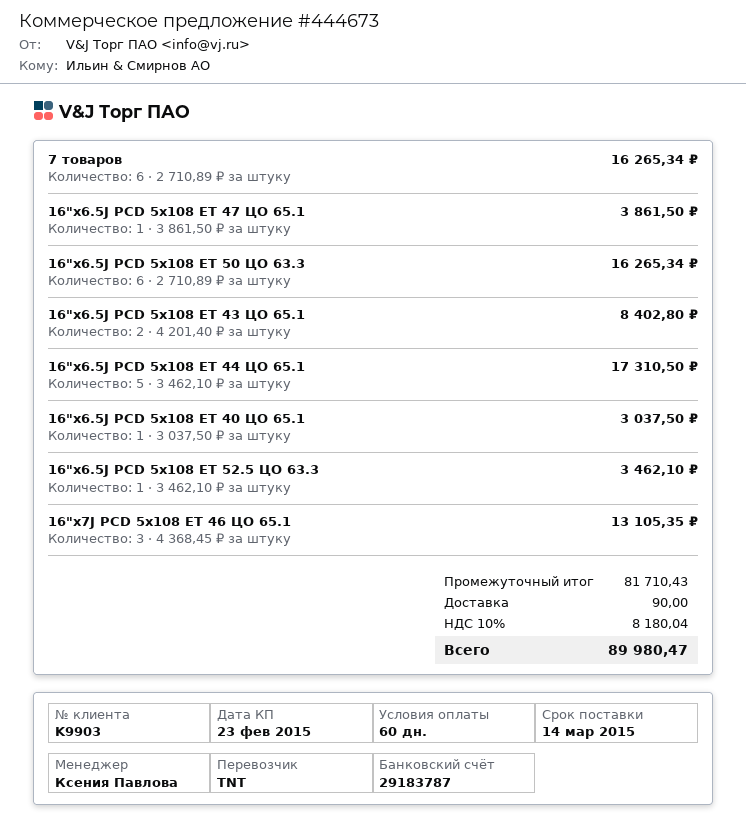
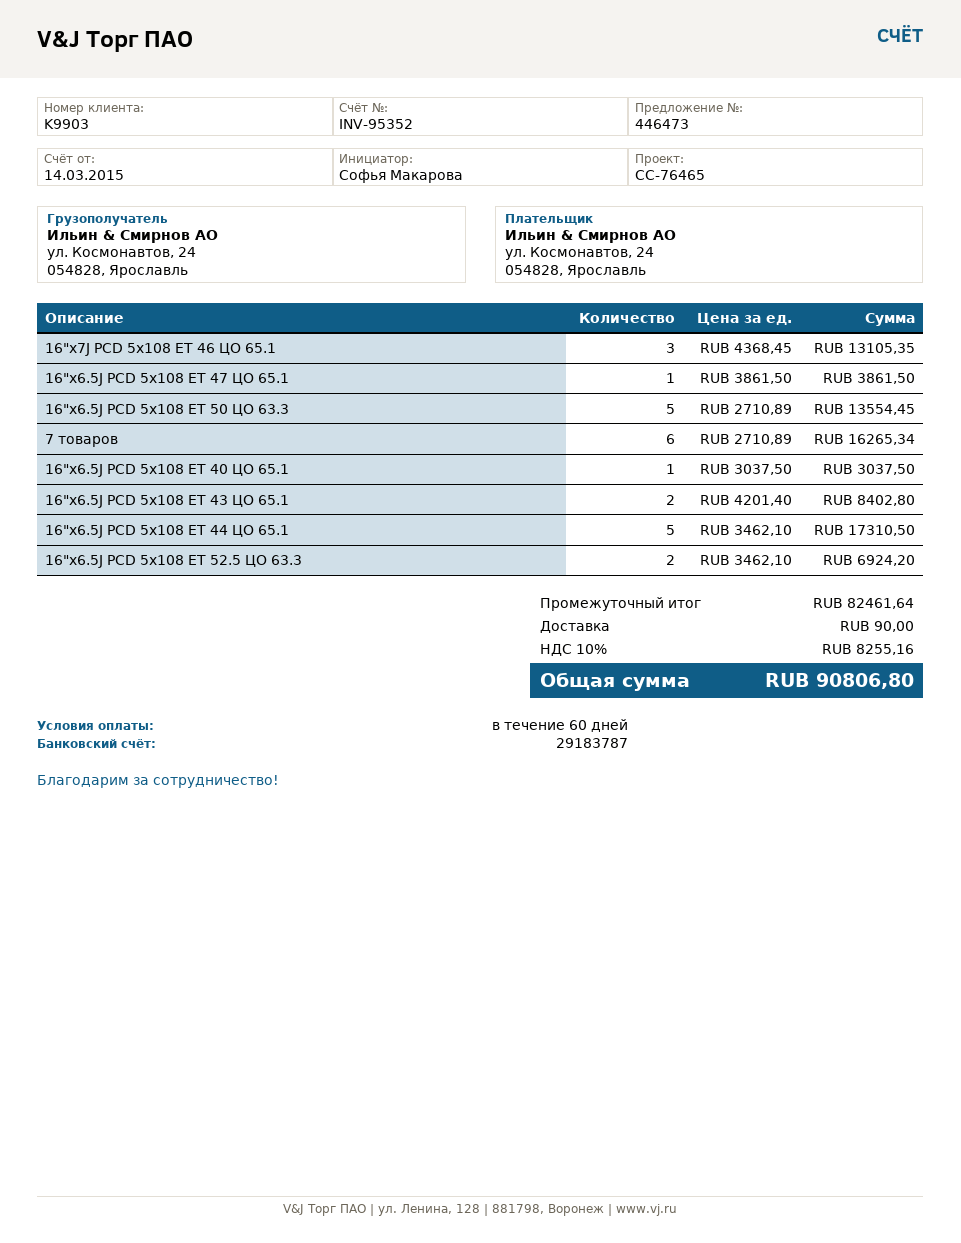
quote number: 444673 -> 446473
16"x6.5J PCD 5x108 ЕТ 50 ЦО 63.3: 6 x 2710.89 = 16265.34 -> 5 x 2710.89 = 13554.45
16"x6.5J PCD 5x108 ЕТ 52.5 ЦО 63.3: 1 x 3462.10 = 3462.10 -> 2 x 3462.10 = 6924.20
subtotal: 81710.43 -> 82461.64
tax: 10% = 8180.04 -> 10% = 8255.16
total: 89980.47 -> 90806.80

